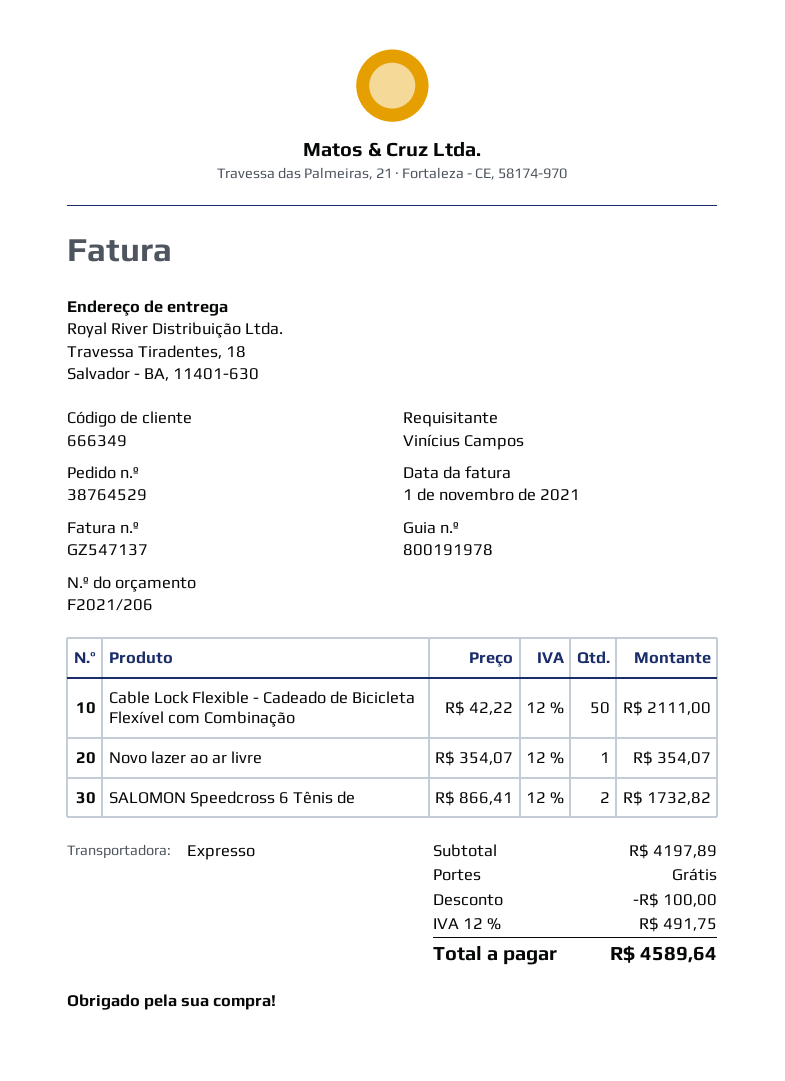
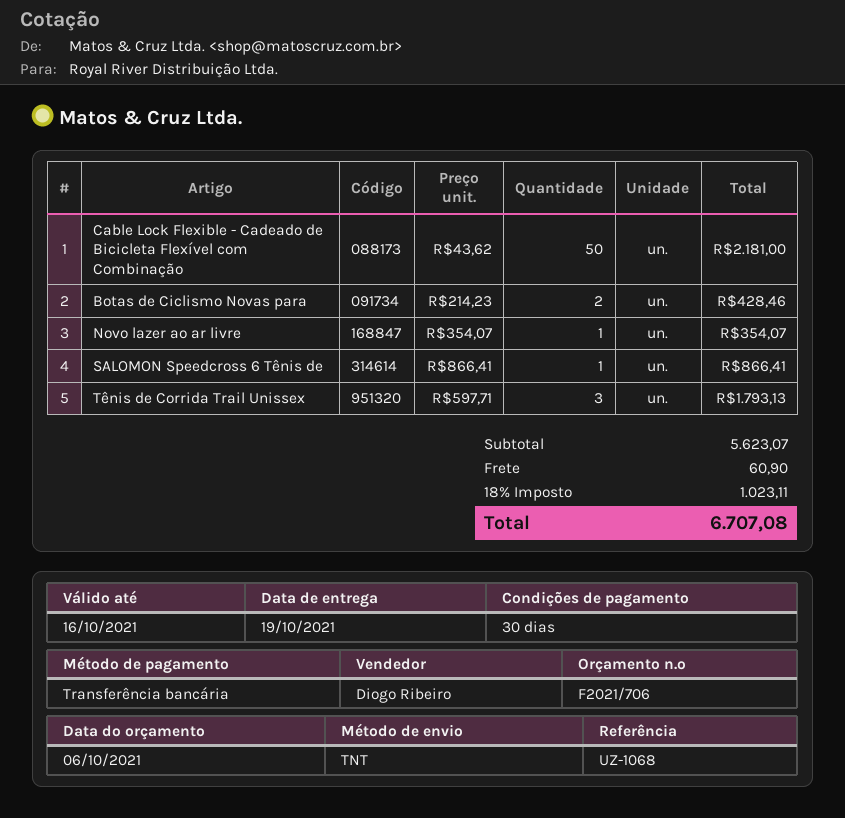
quote number: F2021/206 -> F2021/706
shipping method: express -> TNT
Cable Lock Flexible - Cadeado de Bicicleta Flexível com Combinação: 50 x 42.22 = 2111.00 -> 50 x 43.62 = 2181.00
SALOMON Speedcross 6 Tênis de: 2 x 866.41 = 1732.82 -> 1 x 866.41 = 866.41
Botas de Ciclismo Novas para: none -> 2 x 214.23 = 428.46
Tênis de Corrida Trail Unissex: none -> 3 x 597.71 = 1793.13
subtotal: 4197.89 -> 5623.07
discount: 100.00 -> none
shipping: 0.00 -> 60.90
tax: 12% = 491.75 -> 18% = 1023.11
total: 4589.64 -> 6707.08

